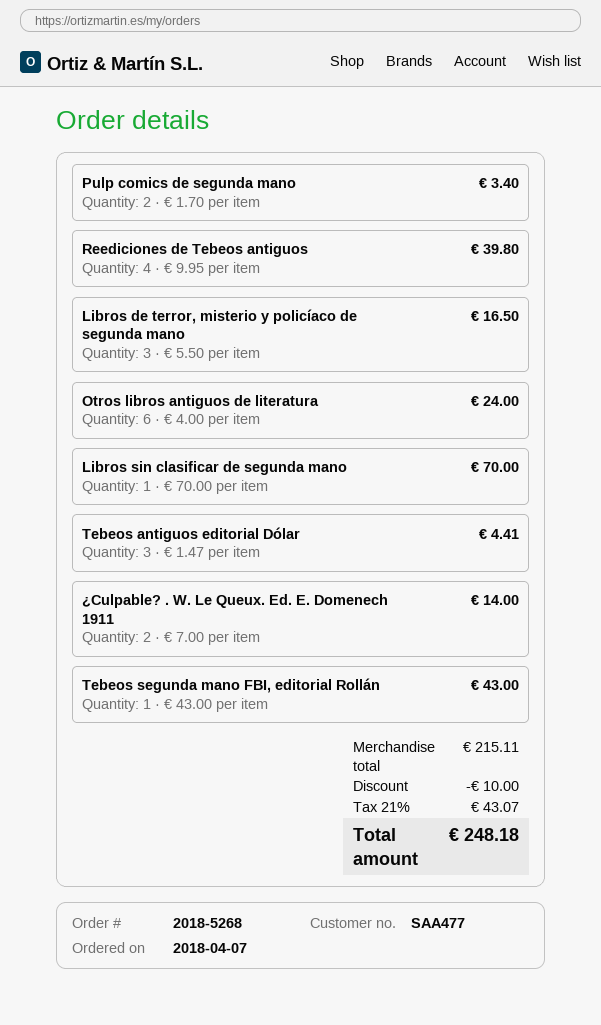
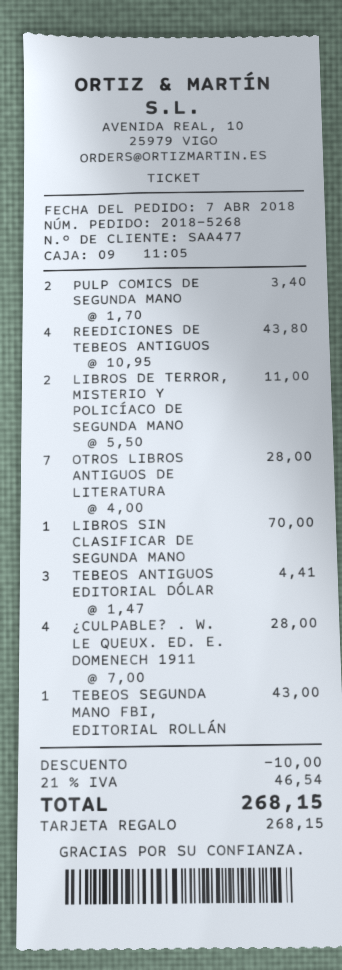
Reediciones de Tebeos antiguos: 4 x 9.95 = 39.80 -> 4 x 10.95 = 43.80
Libros de terror, misterio y policíaco de segunda mano: 3 x 5.50 = 16.50 -> 2 x 5.50 = 11.00
Otros libros antiguos de literatura: 6 x 4.00 = 24.00 -> 7 x 4.00 = 28.00
¿Culpable? . W. Le Queux. Ed. E. Domenech 1911: 2 x 7.00 = 14.00 -> 4 x 7.00 = 28.00
tax: 21% = 43.07 -> 21% = 46.54
total: 248.18 -> 268.15

